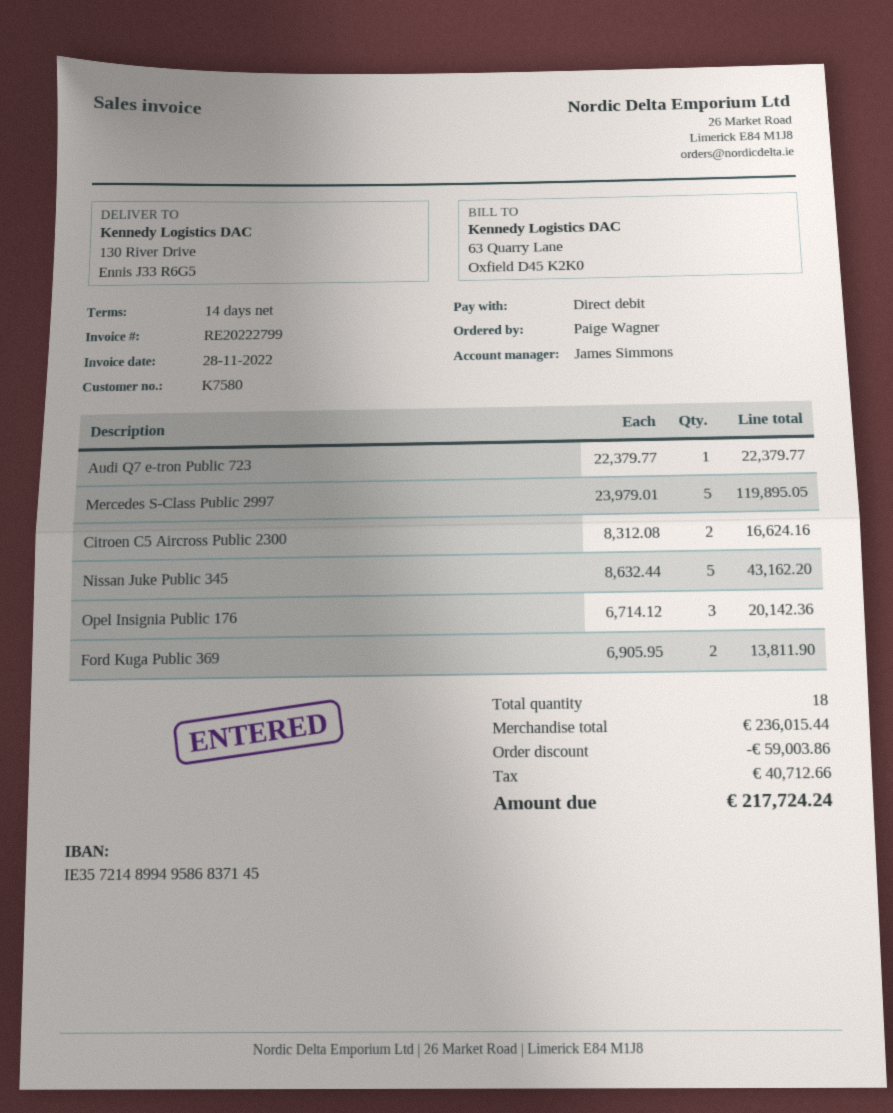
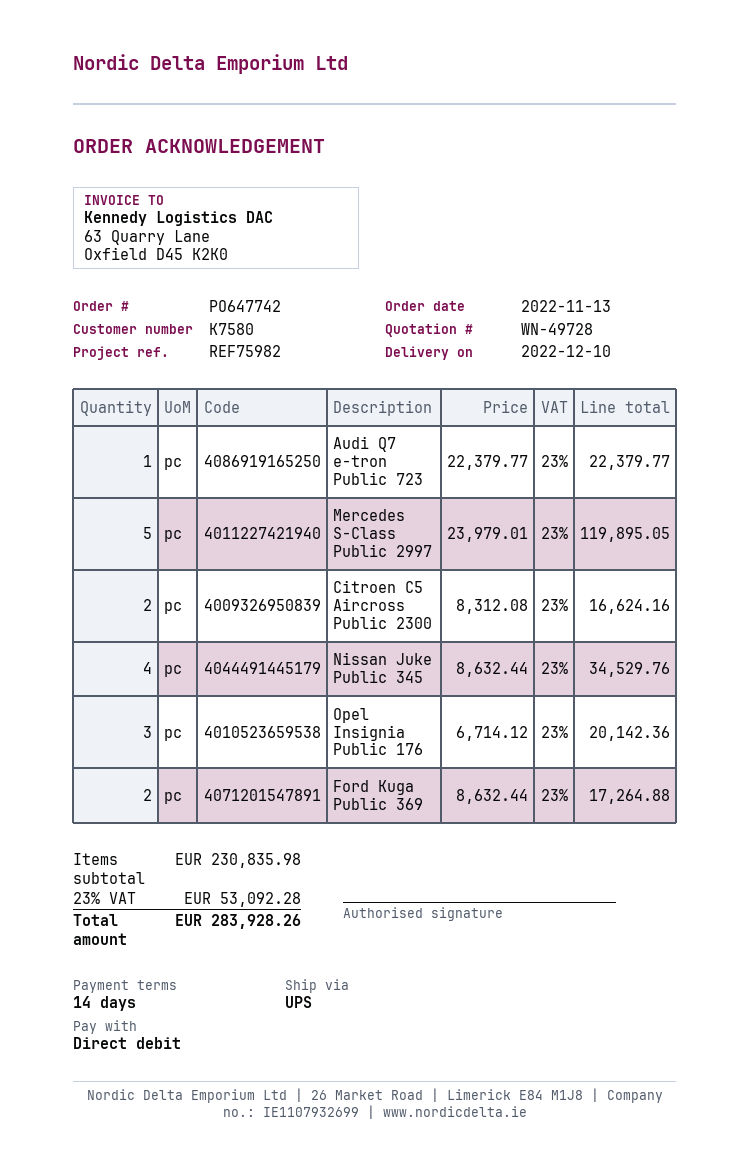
Nissan Juke Public 345: 5 x 8632.44 = 43162.20 -> 4 x 8632.44 = 34529.76
Ford Kuga Public 369: 2 x 6905.95 = 13811.90 -> 2 x 8632.44 = 17264.88
subtotal: 236015.44 -> 230835.98
discount: 59003.86 -> none
tax: 40712.66 -> 53092.28
total: 217724.24 -> 283928.26

